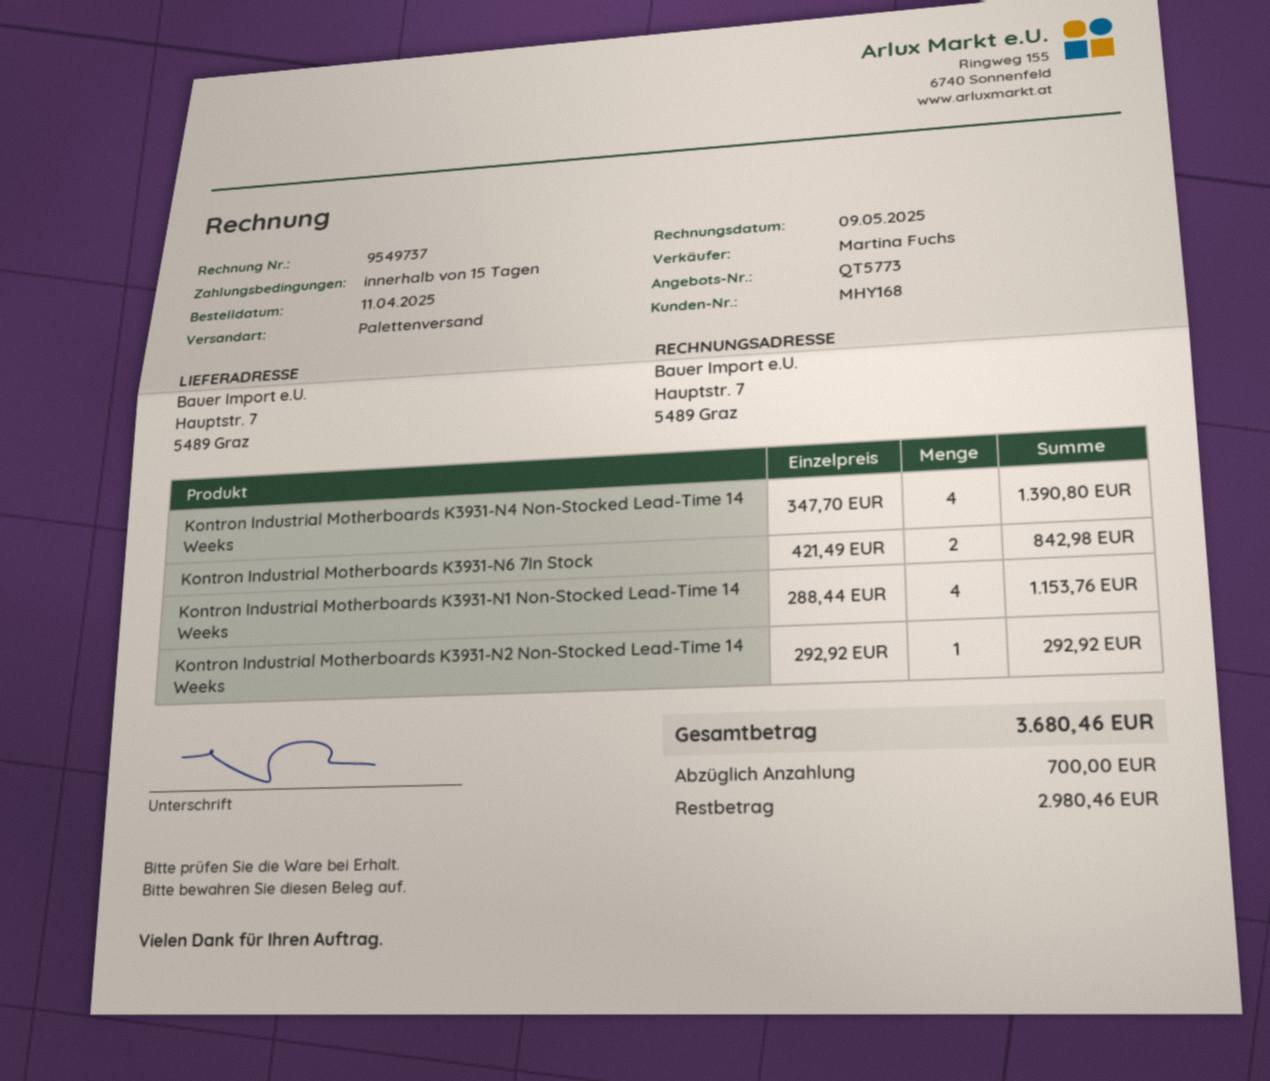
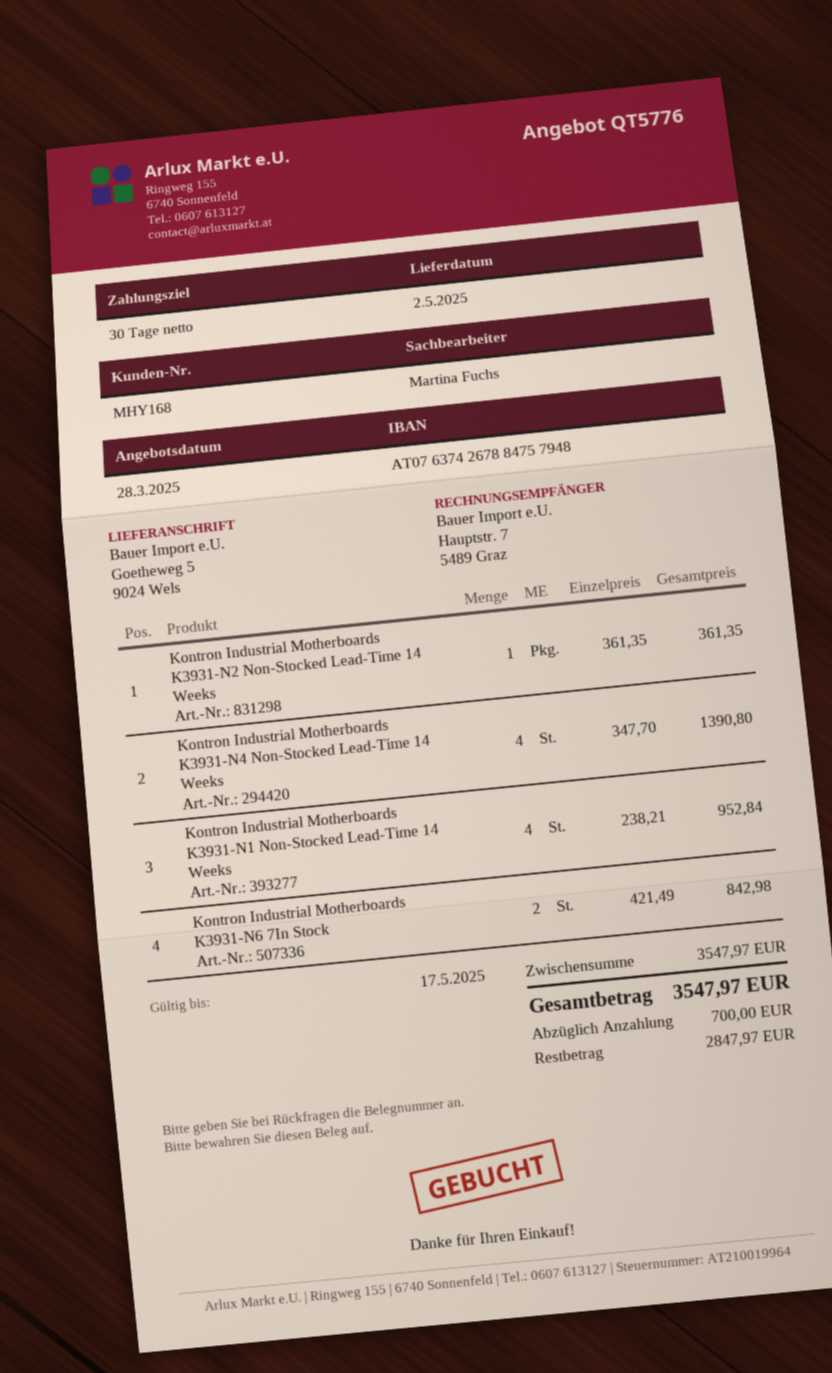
quote number: QT5773 -> QT5776
payment terms: 15 days -> 30 days
ship to: Hauptstr. 7, 5489 Graz -> Goetheweg 5, 9024 Wels
Kontron Industrial Motherboards K3931-N1 Non-Stocked Lead-Time 14 Weeks: 4 x 288.44 = 1153.76 -> 4 x 238.21 = 952.84
Kontron Industrial Motherboards K3931-N2 Non-Stocked Lead-Time 14 Weeks: 1 x 292.92 = 292.92 -> 1 x 361.35 = 361.35
total: 3680.46 -> 3547.97
balance: 2980.46 -> 2847.97

